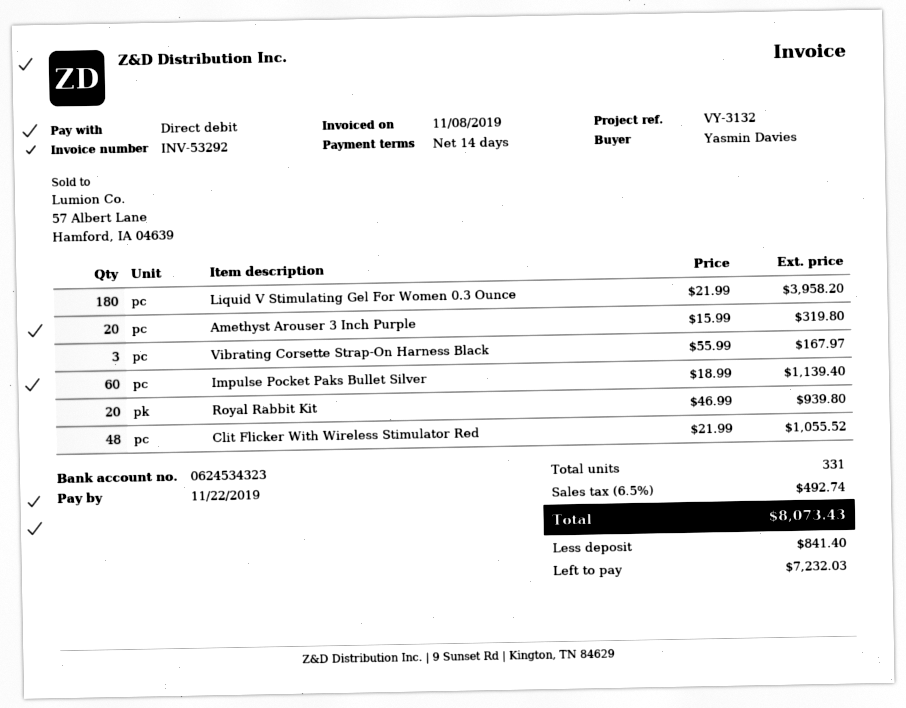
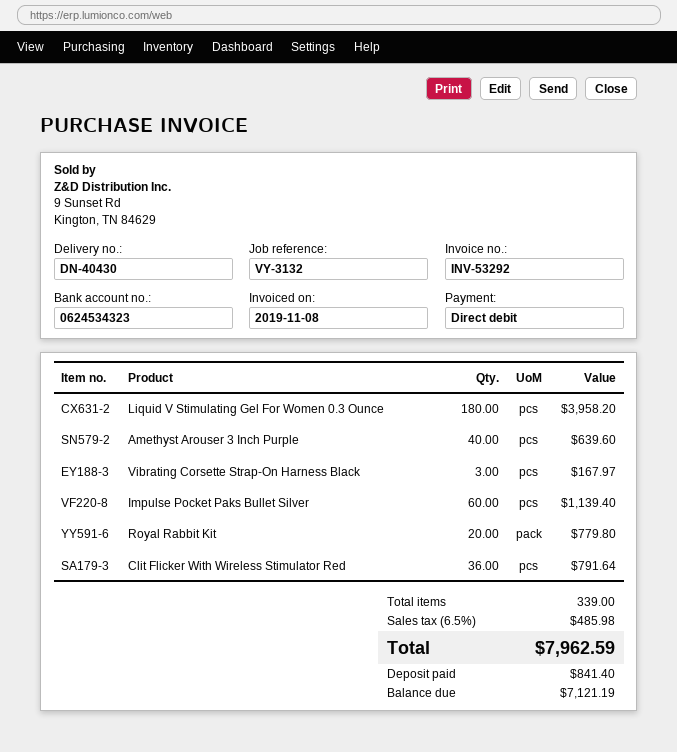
Amethyst Arouser 3 Inch Purple: 20 for 319.80 -> 40 for 639.60
Royal Rabbit Kit: 20 for 939.80 -> 20 for 779.80
Clit Flicker With Wireless Stimulator Red: 48 for 1055.52 -> 36 for 791.64
total quantity: 331 -> 339
tax: 6.5% = 492.74 -> 6.5% = 485.98
total: 8073.43 -> 7962.59
balance: 7232.03 -> 7121.19

